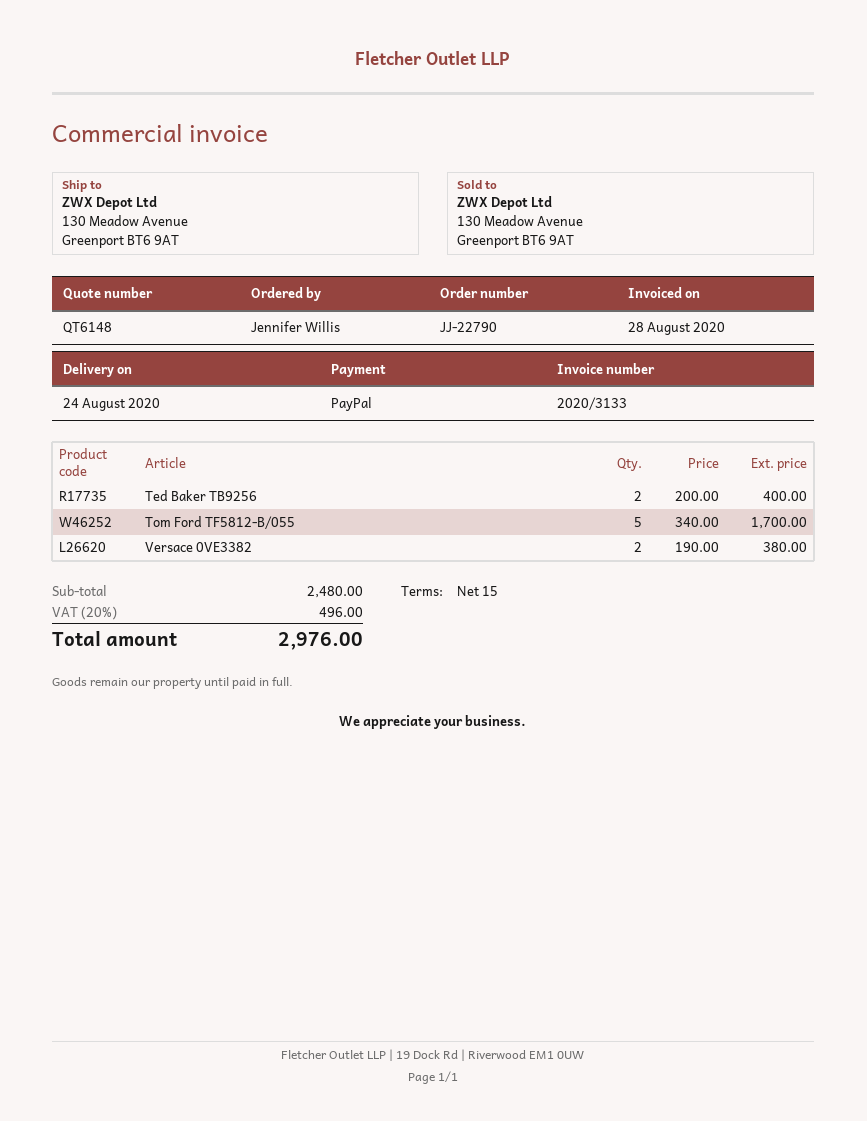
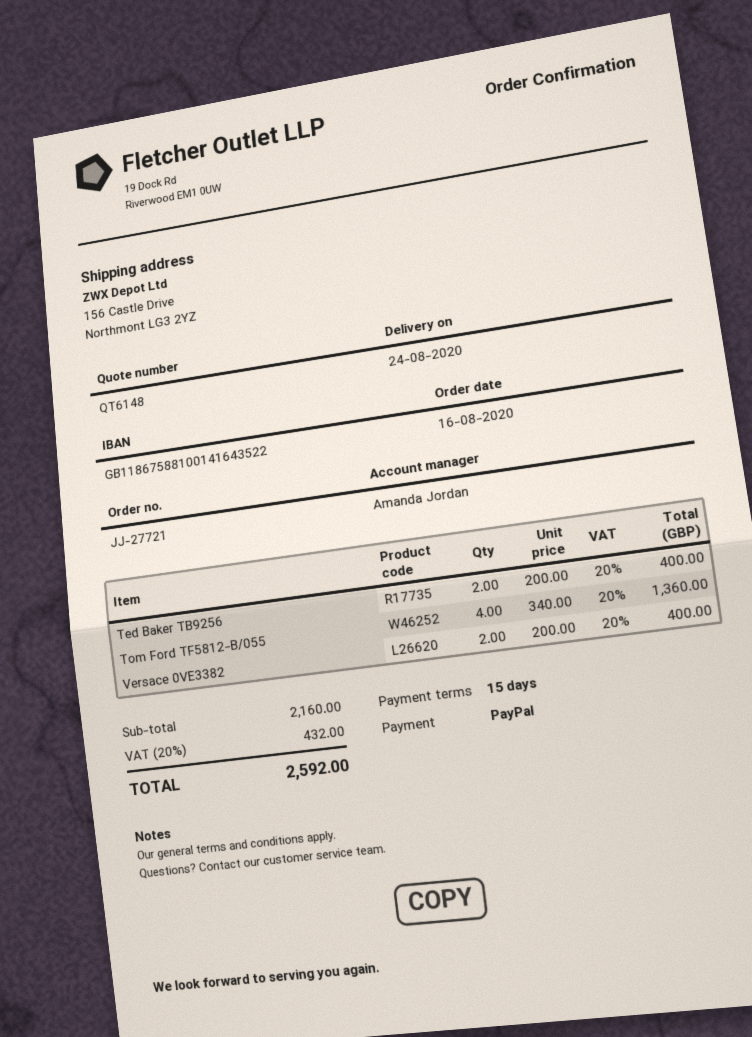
order number: JJ-22790 -> JJ-27721
ship to: 130 Meadow Avenue, Greenport BT6 9AT -> 156 Castle Drive, Northmont LG3 2YZ
Tom Ford TF5812-B/055: 5 x 340.00 = 1700.00 -> 4 x 340.00 = 1360.00
Versace 0VE3382: 2 x 190.00 = 380.00 -> 2 x 200.00 = 400.00
subtotal: 2480.00 -> 2160.00
tax: 20% = 496.00 -> 20% = 432.00
total: 2976.00 -> 2592.00

